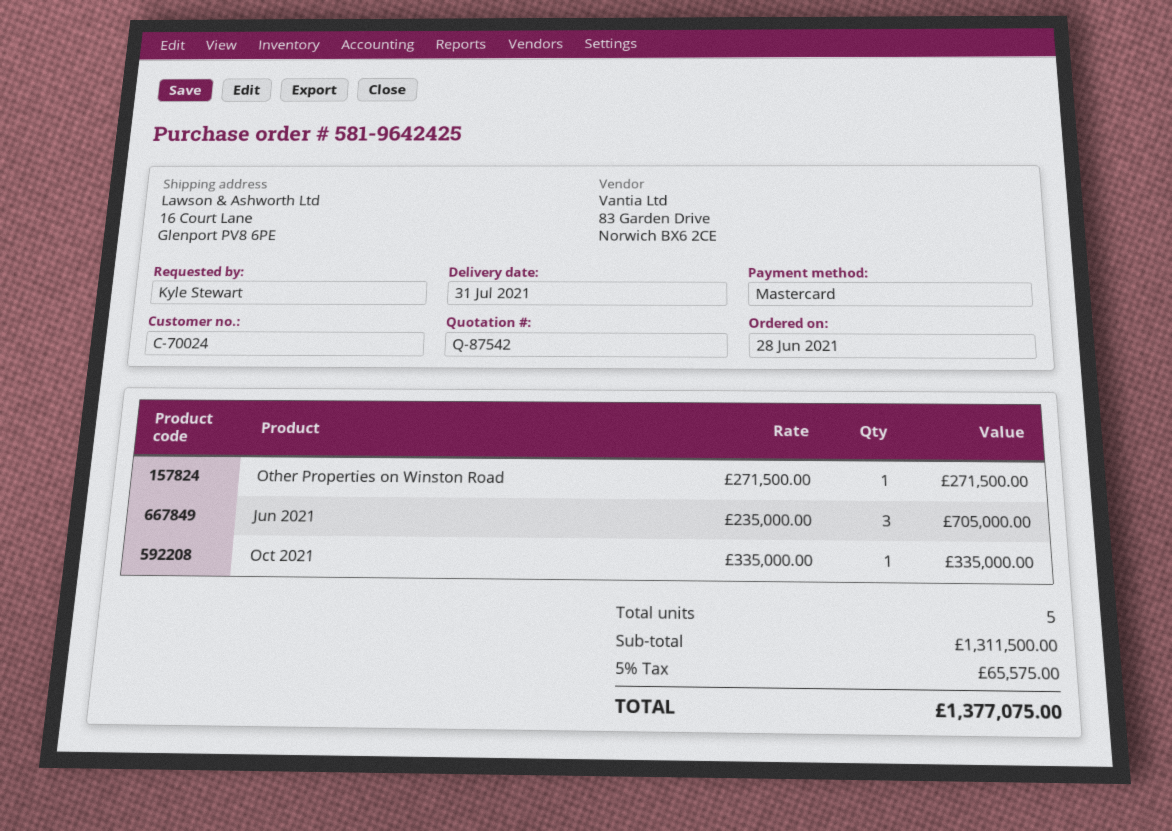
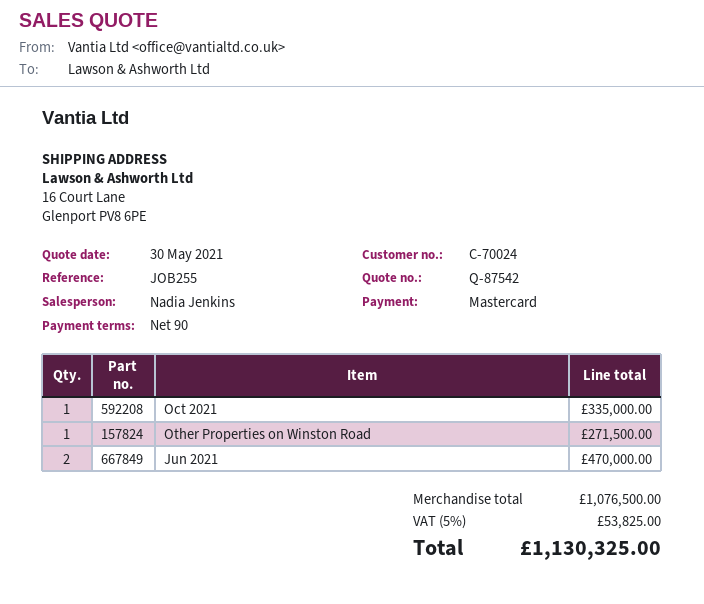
Jun 2021: 3 for 705000.00 -> 2 for 470000.00
subtotal: 1311500.00 -> 1076500.00
tax: 5% = 65575.00 -> 5% = 53825.00
total: 1377075.00 -> 1130325.00

